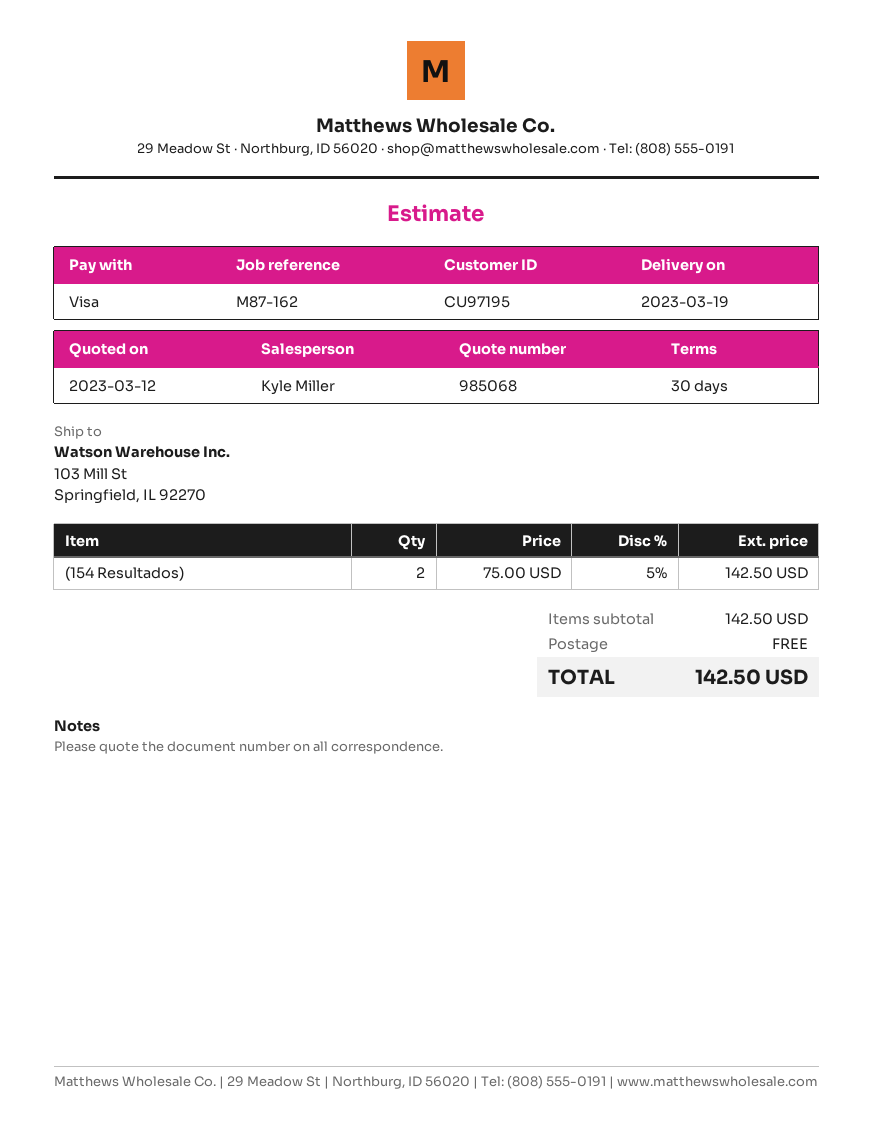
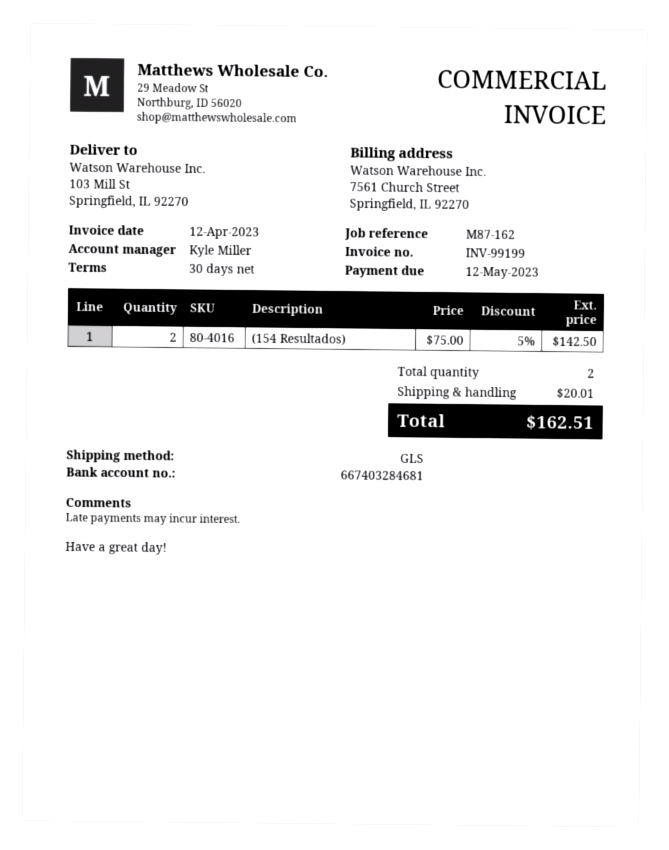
shipping: 0.00 -> 20.01
total: 142.50 -> 162.51

